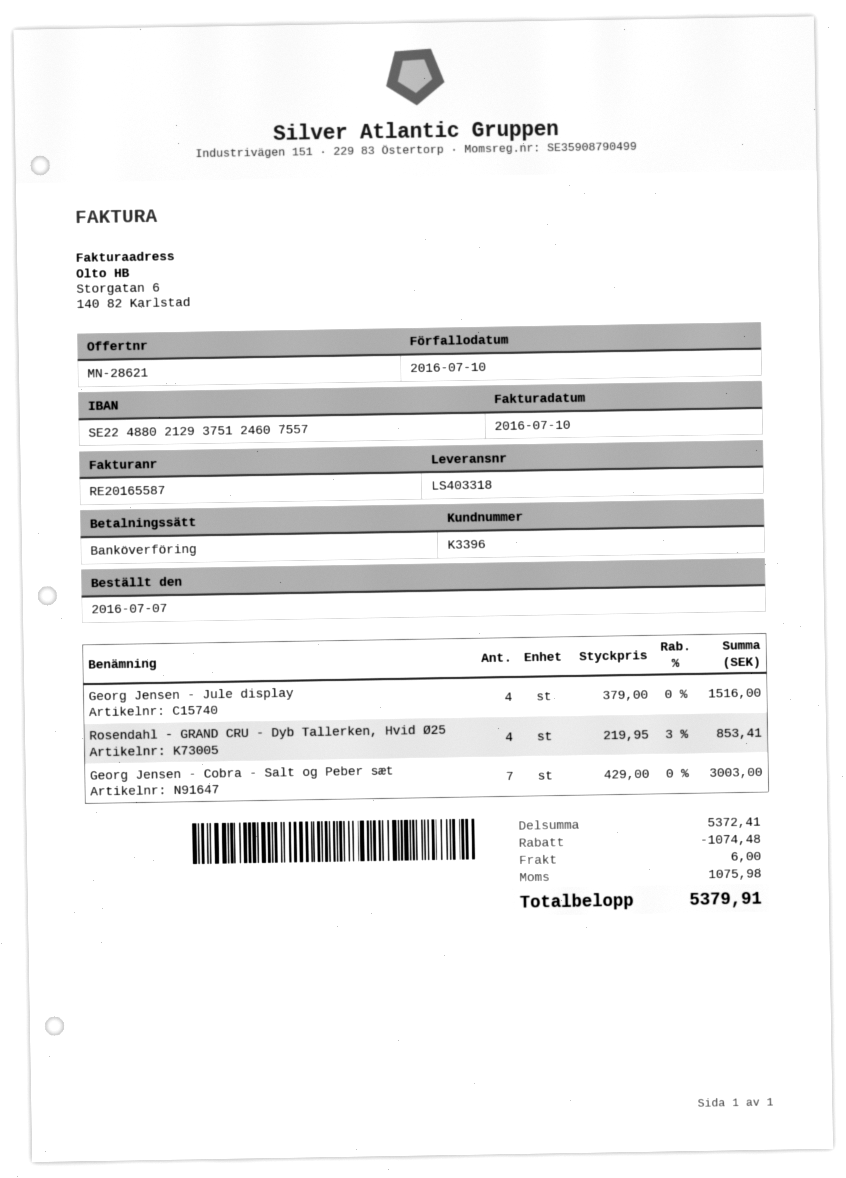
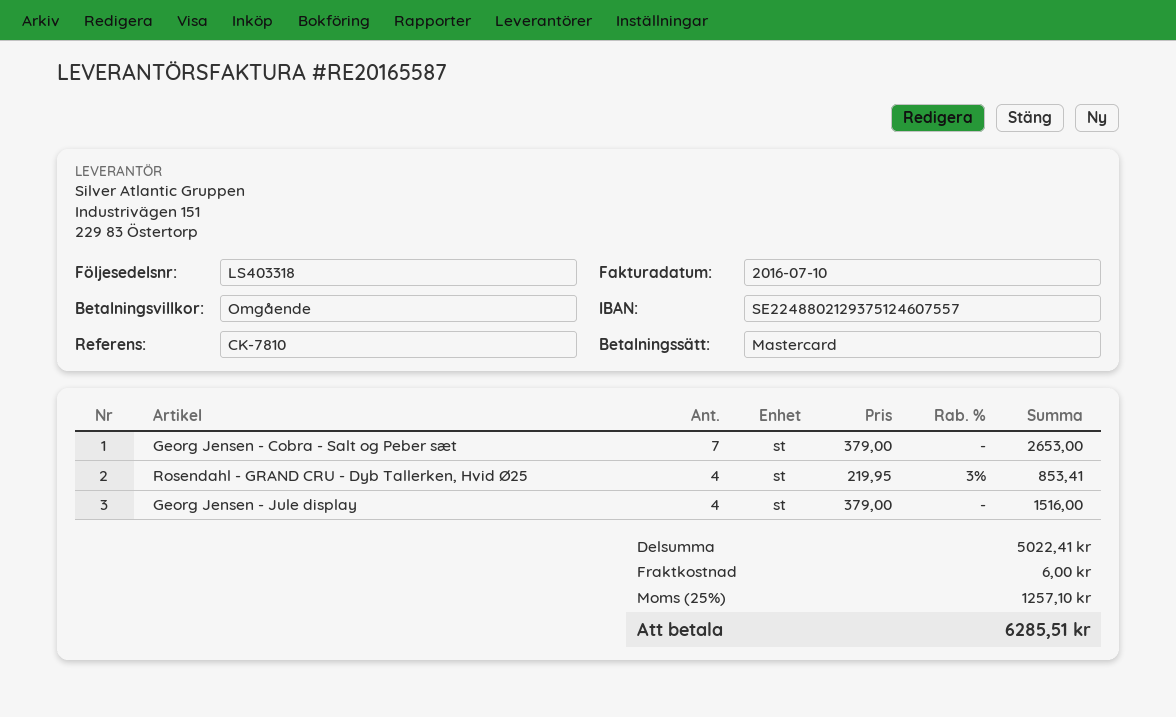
payment method: bank transfer -> Mastercard
Georg Jensen - Cobra - Salt og Peber sæt: 7 x 429.00 = 3003.00 -> 7 x 379.00 = 2653.00
subtotal: 5372.41 -> 5022.41
discount: 1074.48 -> none
tax: 1075.98 -> 1257.10
total: 5379.91 -> 6285.51

